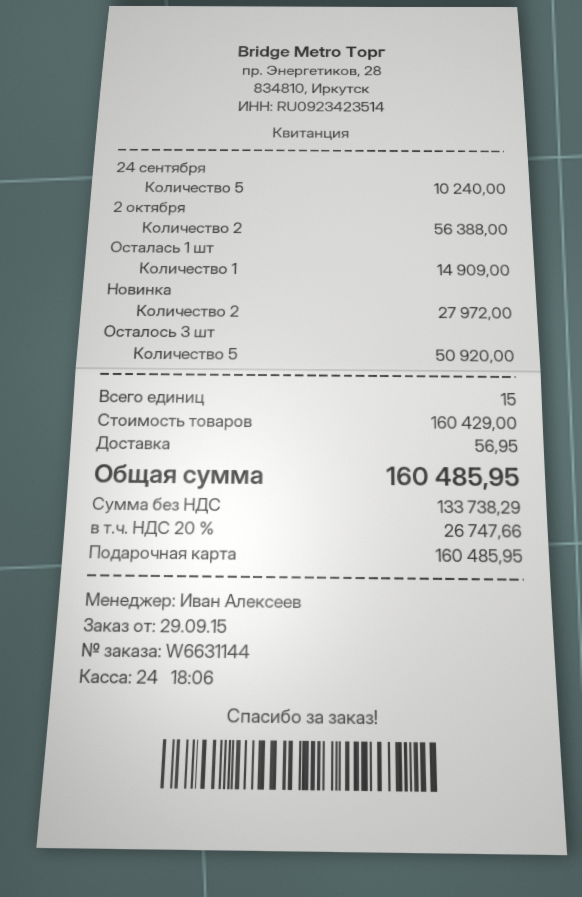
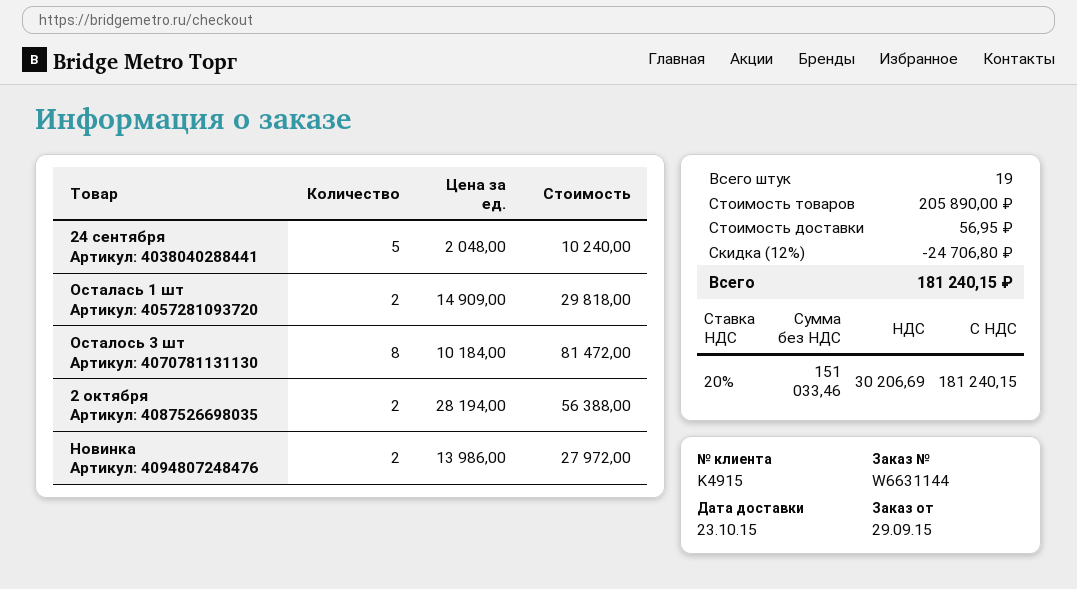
Осталась 1 шт: 1 for 14909.00 -> 2 for 29818.00
Осталось 3 шт: 5 for 50920.00 -> 8 for 81472.00
total quantity: 15 -> 19
subtotal: 160429.00 -> 205890.00
discount: none -> 12% = 24706.80
net: 133738.29 -> 151033.46
tax: 20% = 26747.66 -> 20% = 30206.69
total: 160485.95 -> 181240.15

